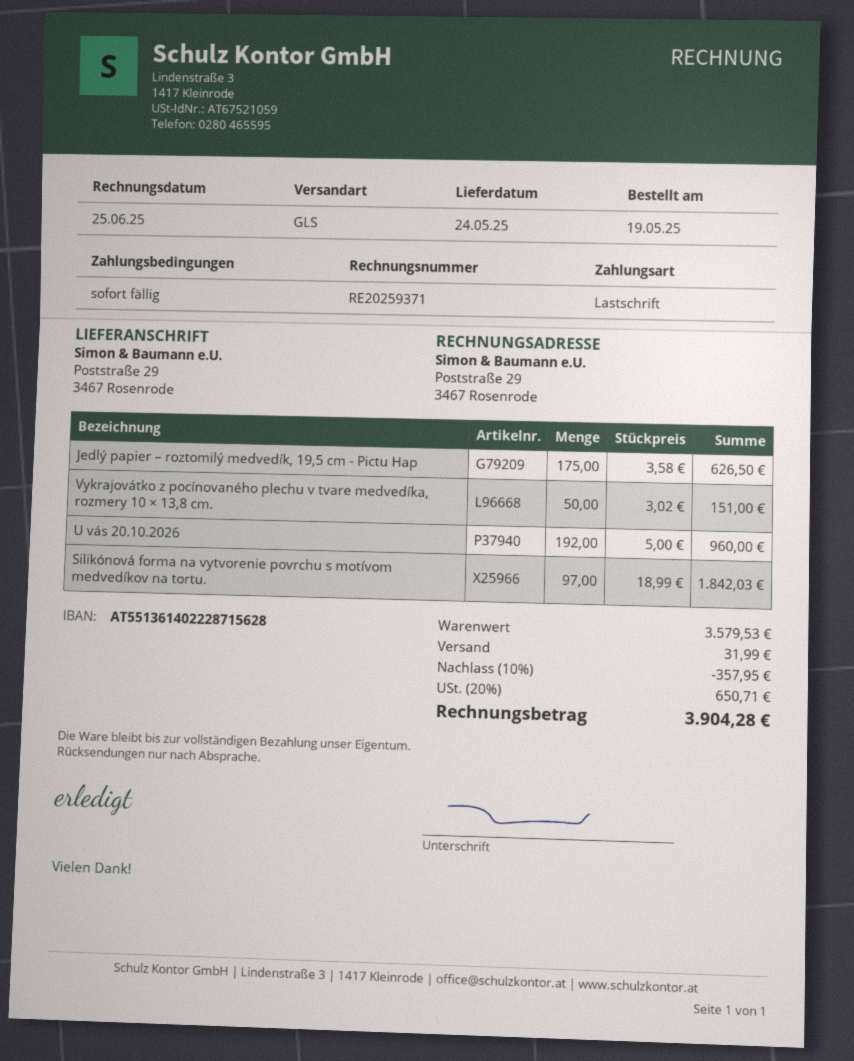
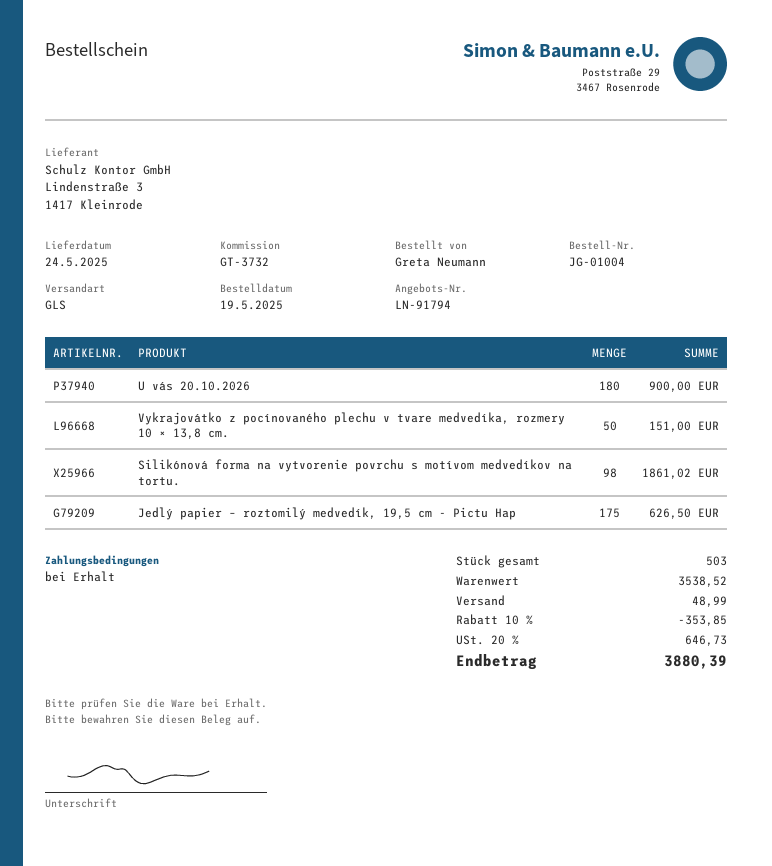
U vás 20.10.2026: 192 for 960.00 -> 180 for 900.00
Silikónová forma na vytvorenie povrchu s motívom medvedíkov na tortu.: 97 for 1842.03 -> 98 for 1861.02
subtotal: 3579.53 -> 3538.52
discount: 10% = 357.95 -> 10% = 353.85
shipping: 31.99 -> 48.99
tax: 20% = 650.71 -> 20% = 646.73
total: 3904.28 -> 3880.39

